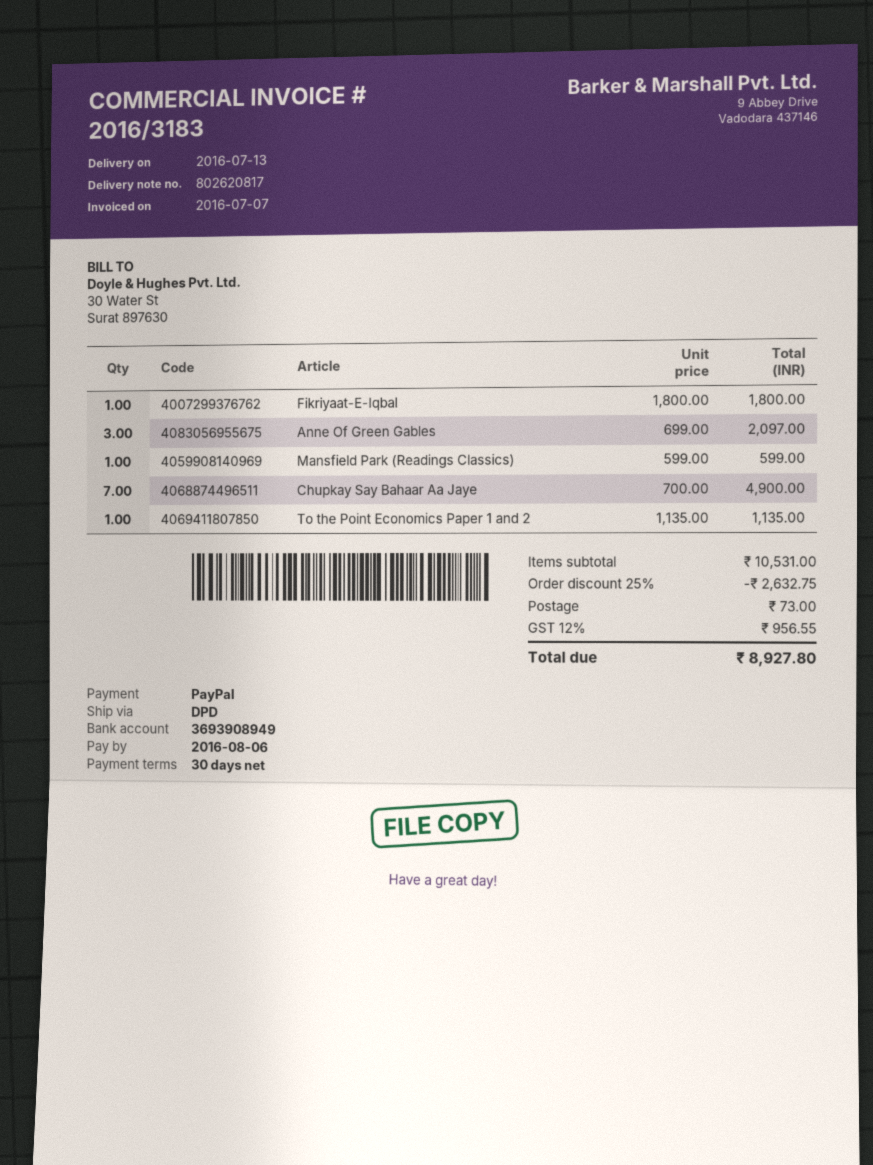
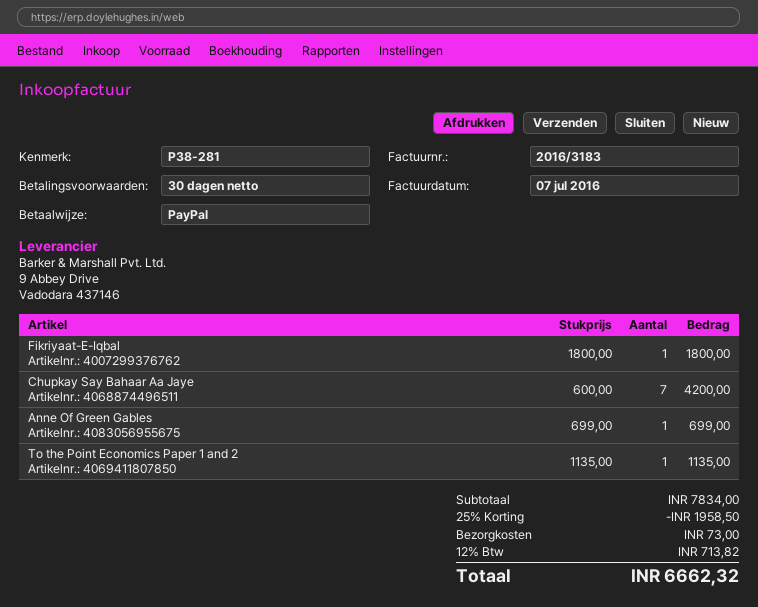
Anne Of Green Gables: 3 x 699.00 = 2097.00 -> 1 x 699.00 = 699.00
Mansfield Park (Readings Classics): 1 x 599.00 = 599.00 -> none
Chupkay Say Bahaar Aa Jaye: 7 x 700.00 = 4900.00 -> 7 x 600.00 = 4200.00
subtotal: 10531.00 -> 7834.00
discount: 25% = 2632.75 -> 25% = 1958.50
tax: 12% = 956.55 -> 12% = 713.82
total: 8927.80 -> 6662.32

